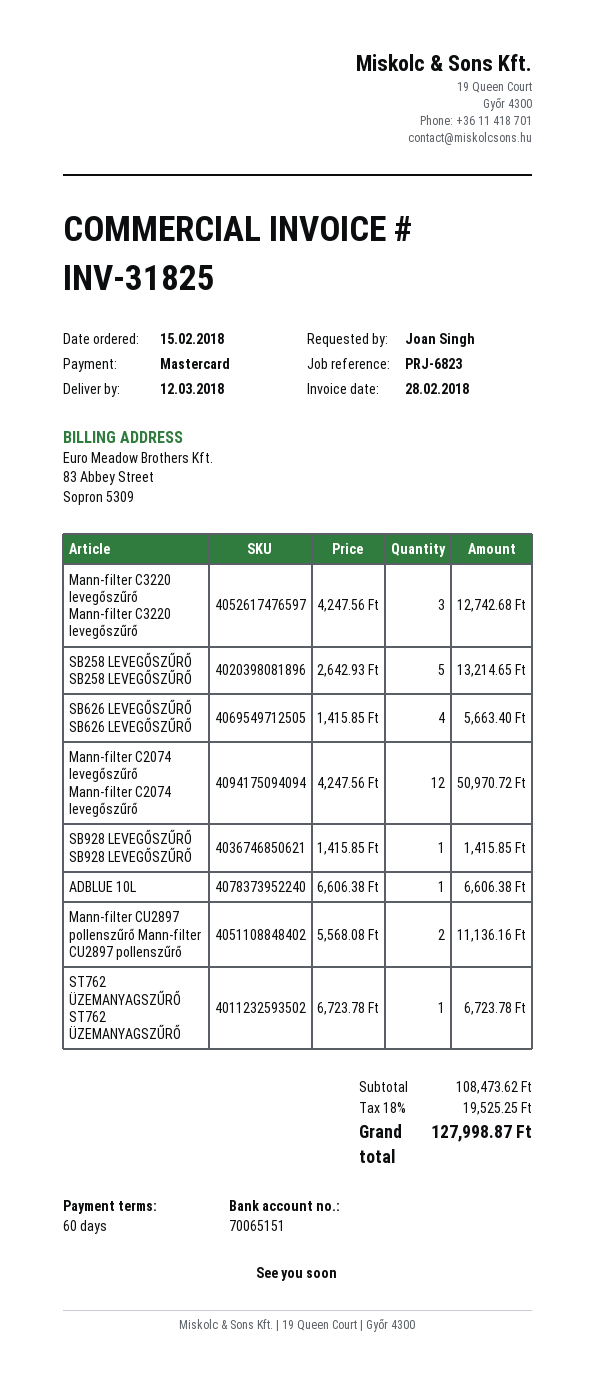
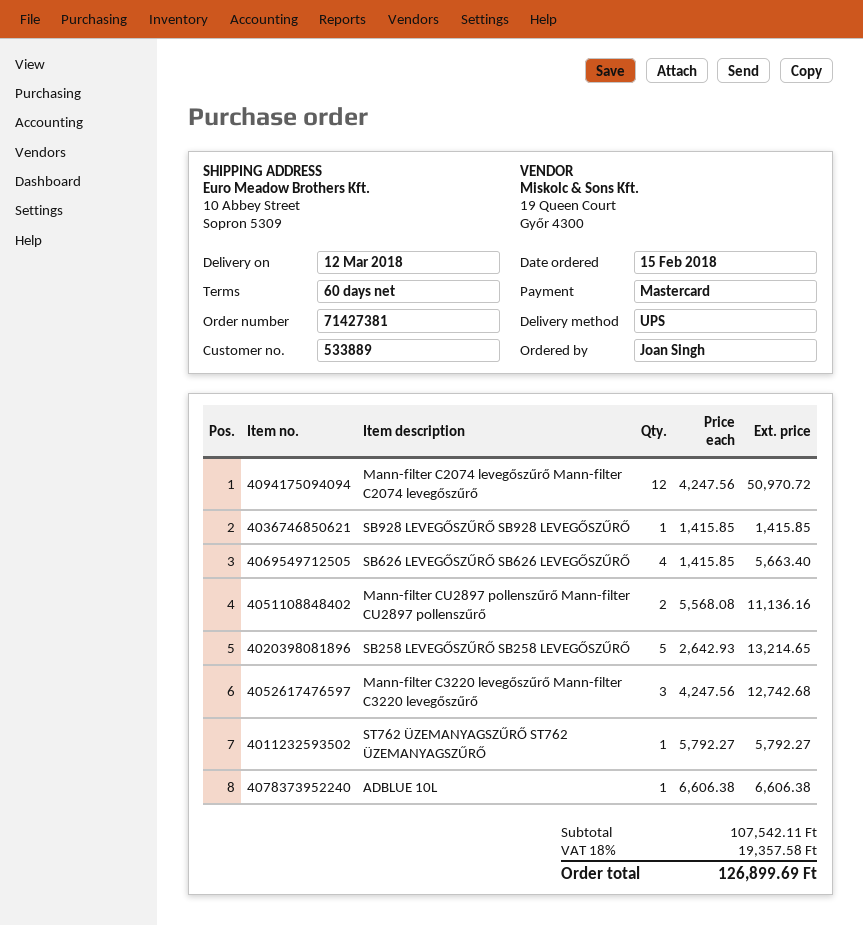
ST762 ÜZEMANYAGSZŰRŐ ST762 ÜZEMANYAGSZŰRŐ: 1 x 6723.78 = 6723.78 -> 1 x 5792.27 = 5792.27
subtotal: 108473.62 -> 107542.11
tax: 18% = 19525.25 -> 18% = 19357.58
total: 127998.87 -> 126899.69

